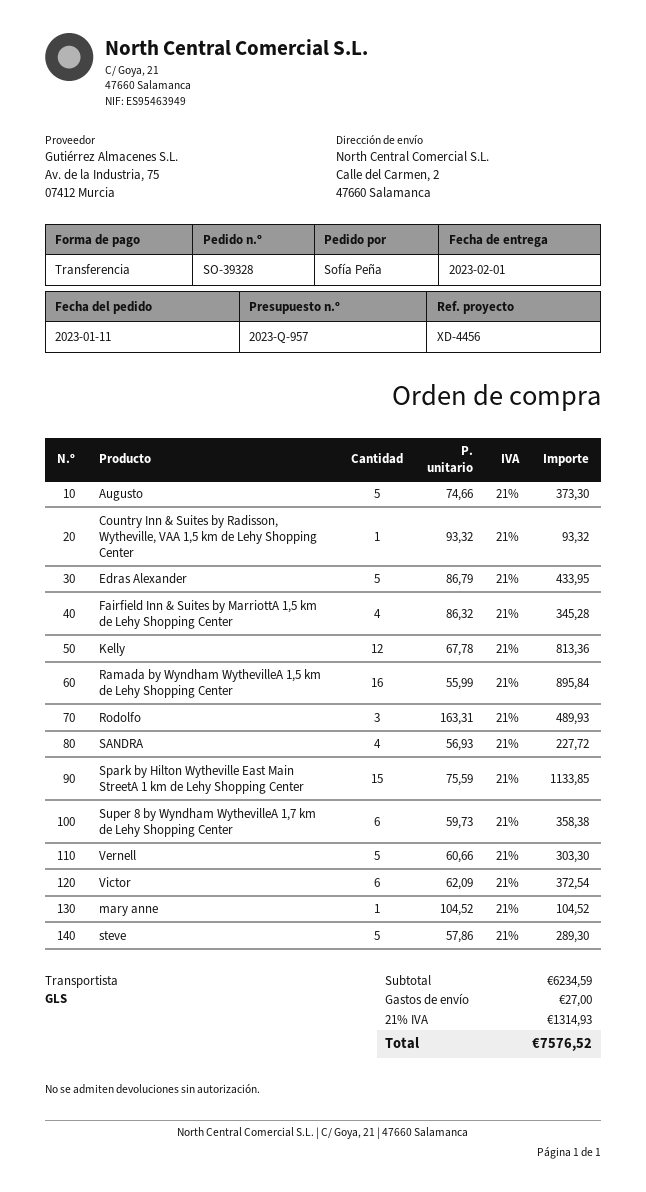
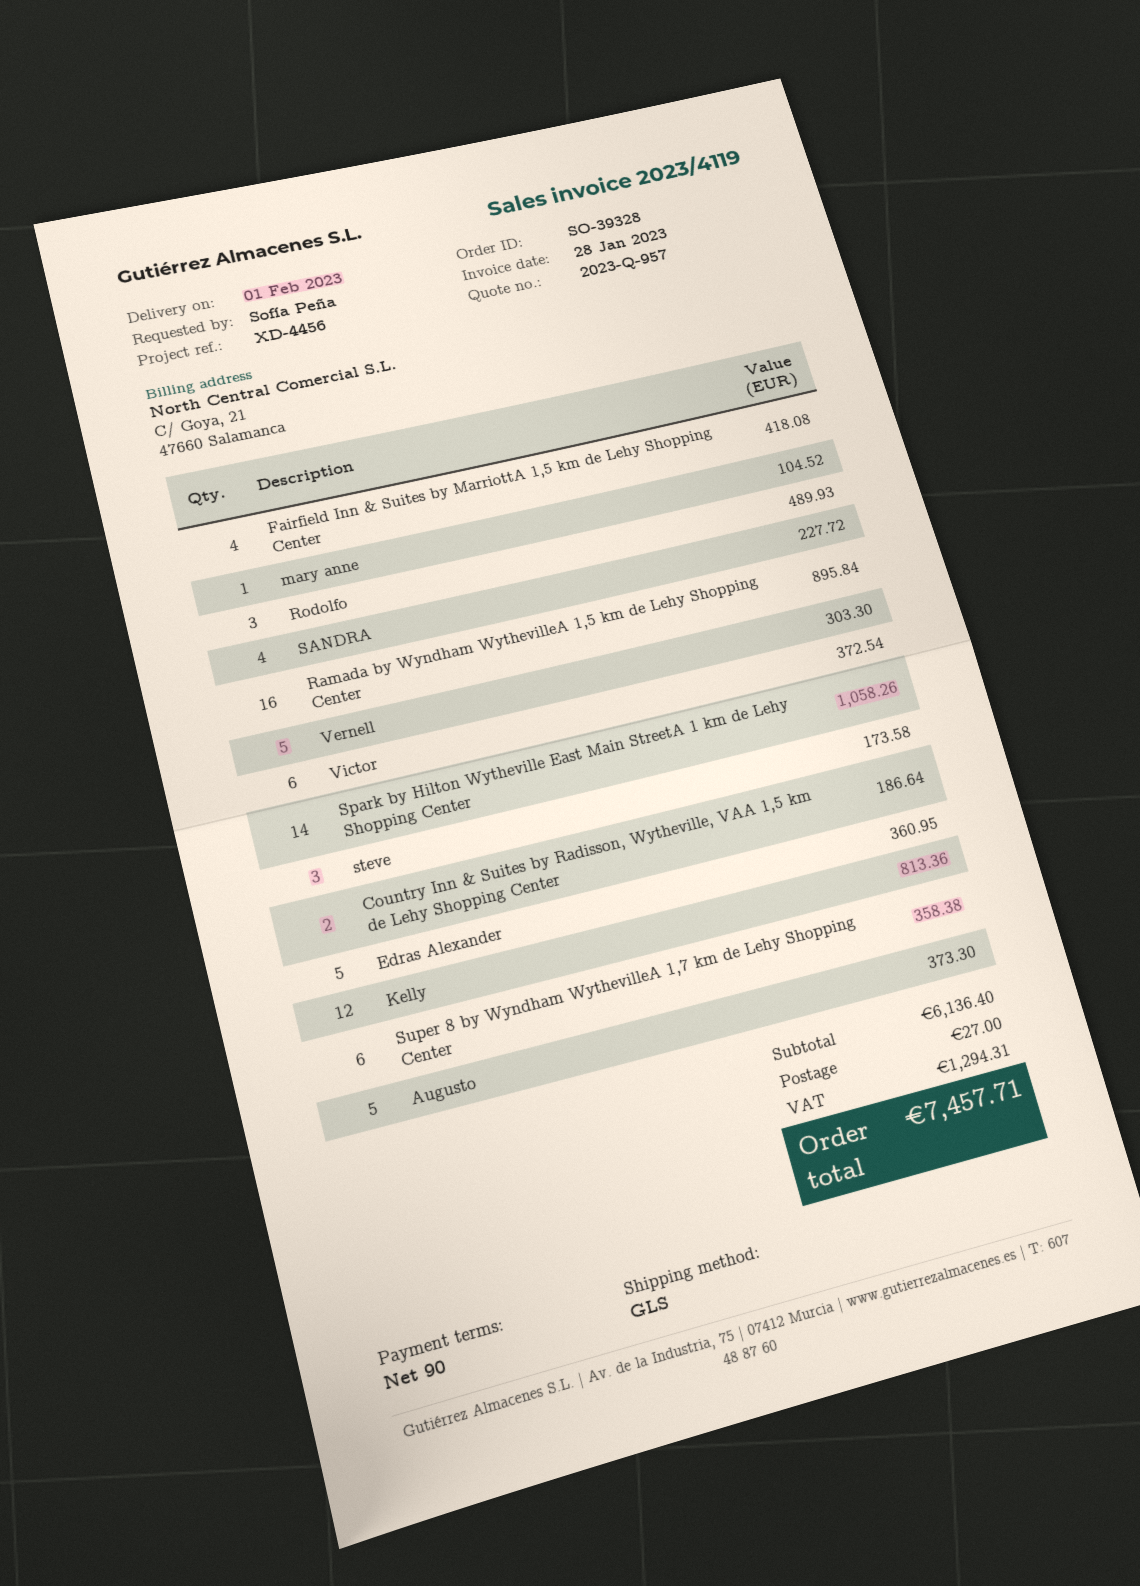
Country Inn & Suites by Radisson, Wytheville, VAA 1,5 km de Lehy Shopping Center: 1 for 93.32 -> 2 for 186.64
Edras Alexander: 5 for 433.95 -> 5 for 360.95
Fairfield Inn & Suites by MarriottA 1,5 km de Lehy Shopping Center: 4 for 345.28 -> 4 for 418.08
Spark by Hilton Wytheville East Main StreetA 1 km de Lehy Shopping Center: 15 for 1133.85 -> 14 for 1058.26
steve: 5 for 289.30 -> 3 for 173.58
subtotal: 6234.59 -> 6136.40
tax: 1314.93 -> 1294.31
total: 7576.52 -> 7457.71

